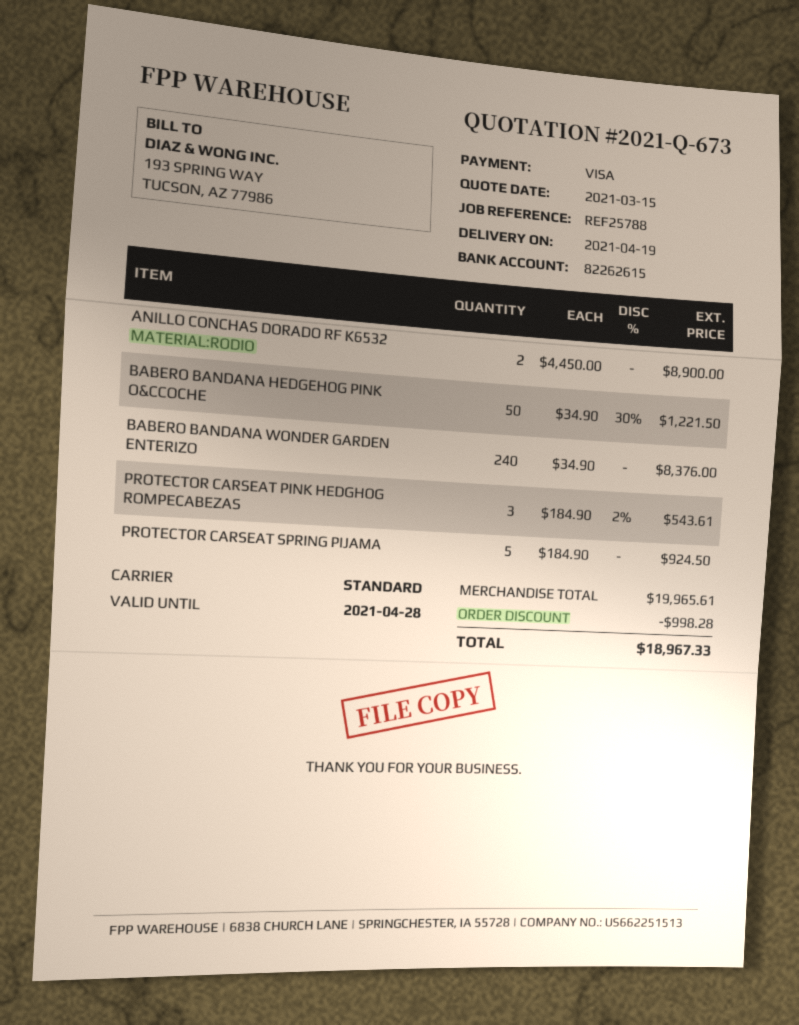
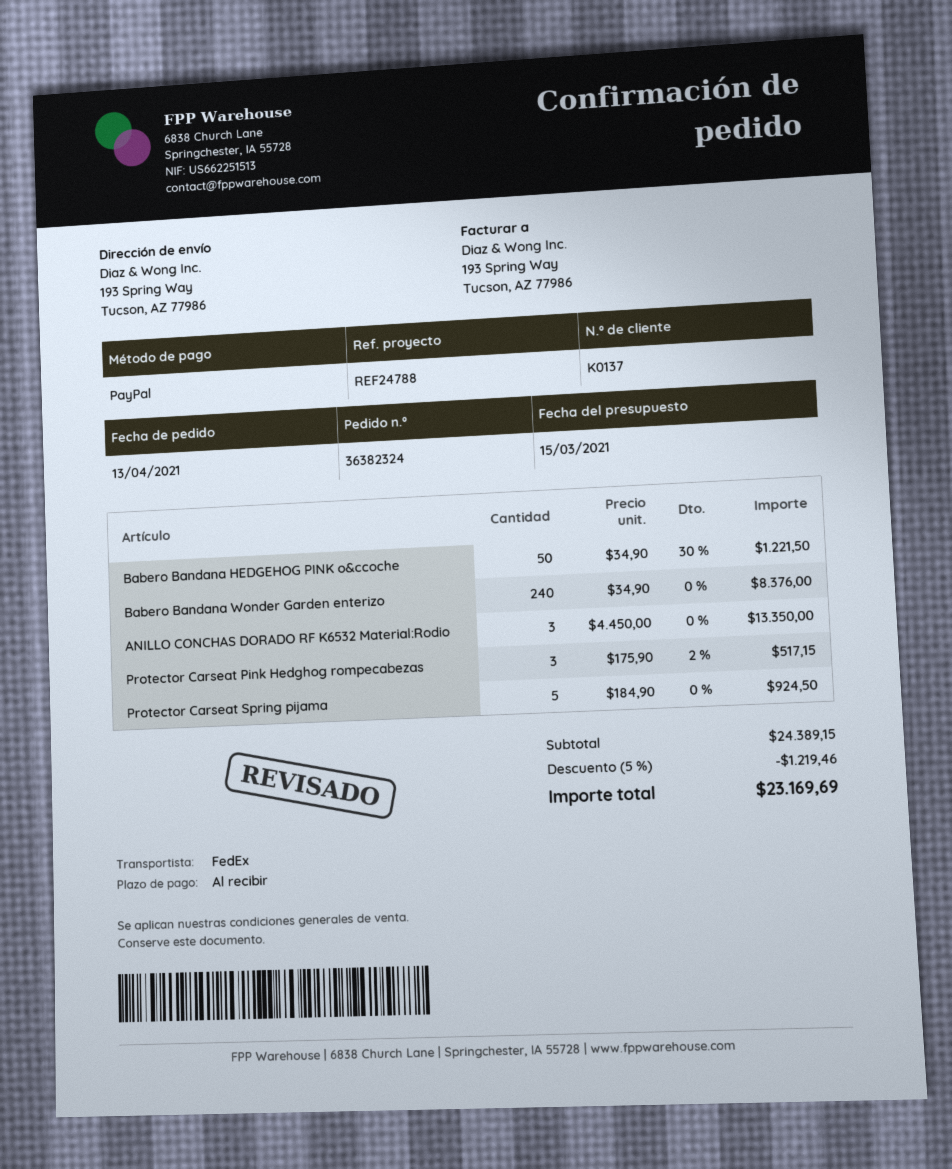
reference: REF25788 -> REF24788
payment method: Visa -> PayPal
shipping method: standard -> FedEx
ANILLO CONCHAS DORADO RF K6532 MATERIAL:RODIO: 2 x 4450.00 = 8900.00 -> 3 x 4450.00 = 13350.00
PROTECTOR CARSEAT PINK HEDGHOG ROMPECABEZAS: 3 x 184.90 - 2% = 543.61 -> 3 x 175.90 - 2% = 517.15
subtotal: 19965.61 -> 24389.15
discount: 998.28 -> 1219.46
total: 18967.33 -> 23169.69

